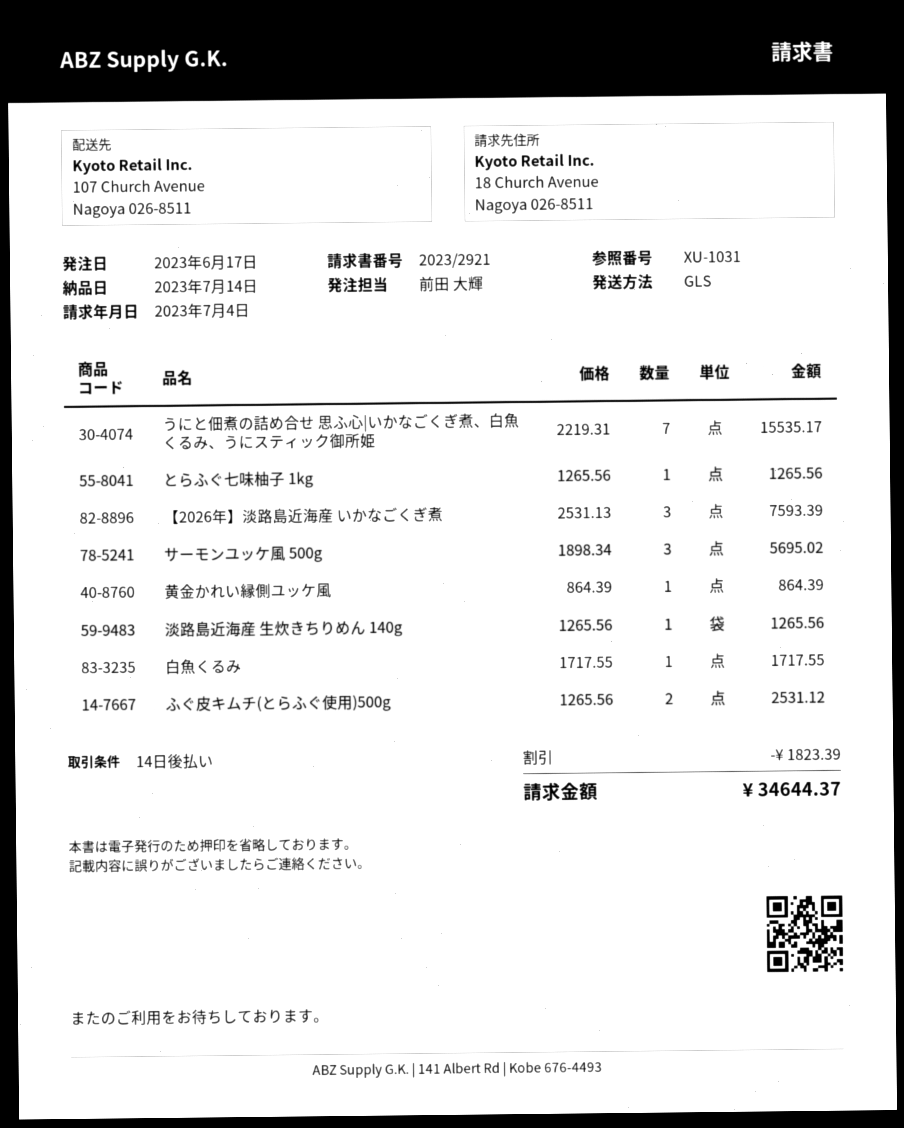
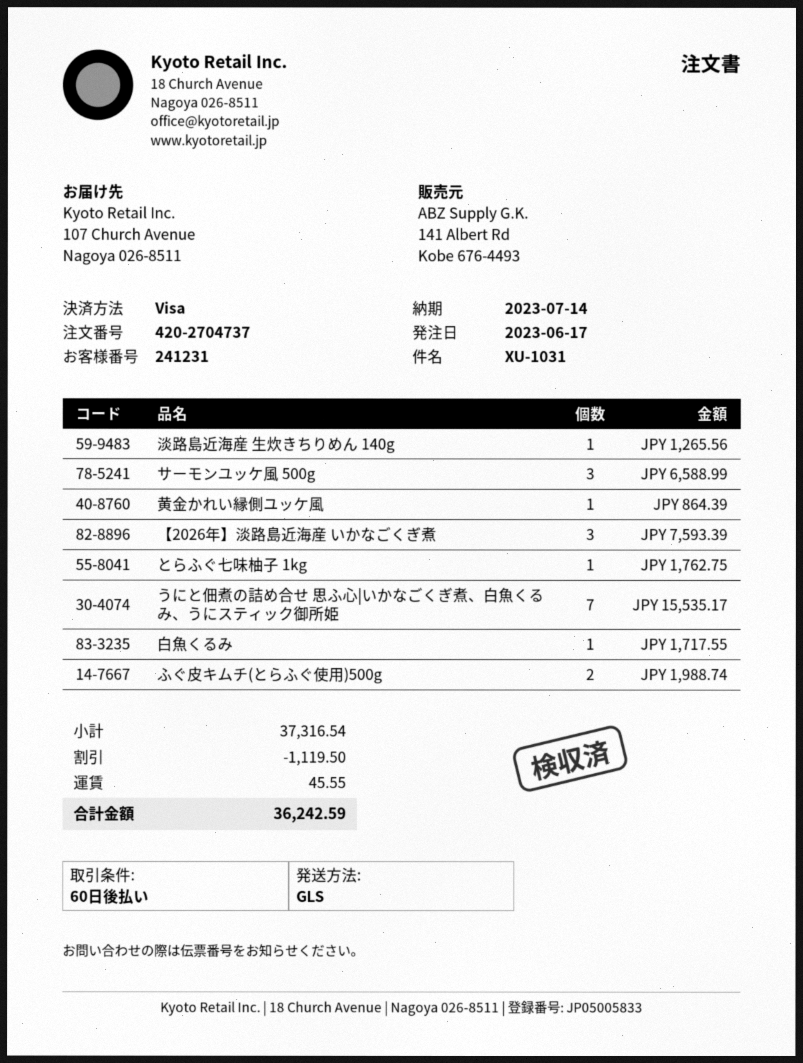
payment terms: 14 days -> 60 days
とらふぐ七味柚子 1kg: 1 for 1265.56 -> 1 for 1762.75
サーモンユッケ風 500g: 3 for 5695.02 -> 3 for 6588.99
ふぐ皮キムチ(とらふぐ使用)500g: 2 for 2531.12 -> 2 for 1988.74
discount: 1823.39 -> 1119.50
shipping: none -> 45.55
total: 34644.37 -> 36242.59

